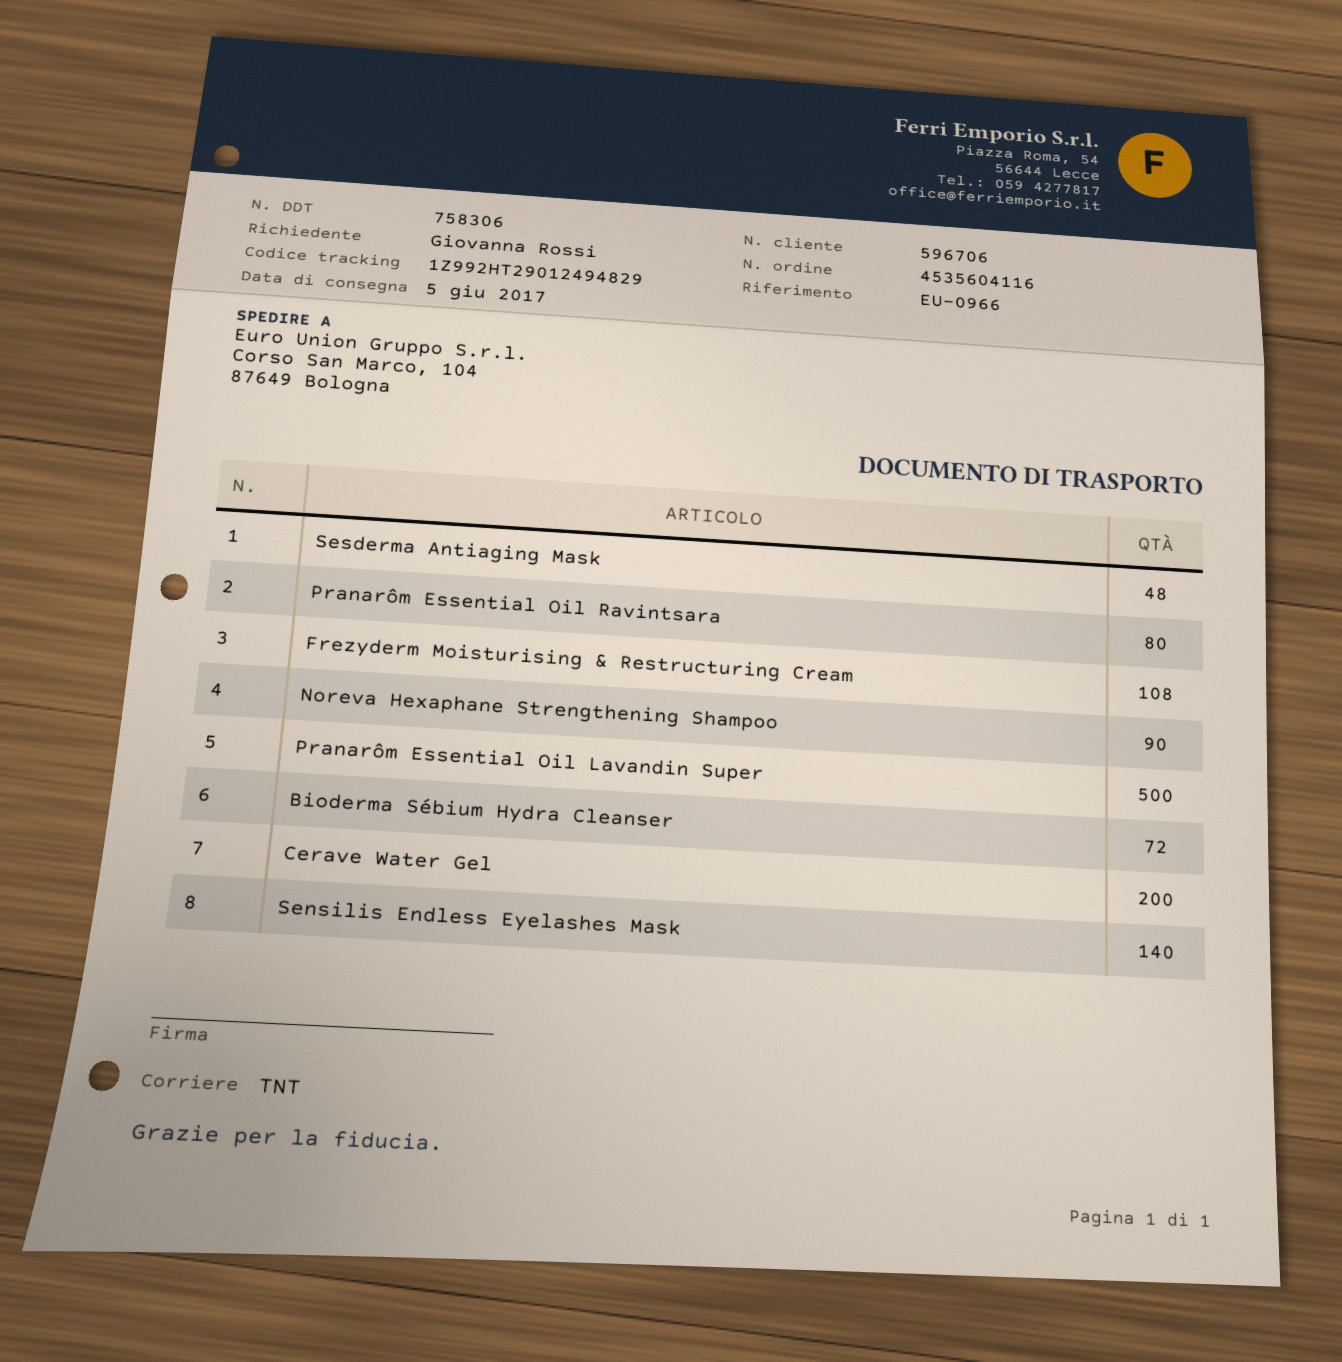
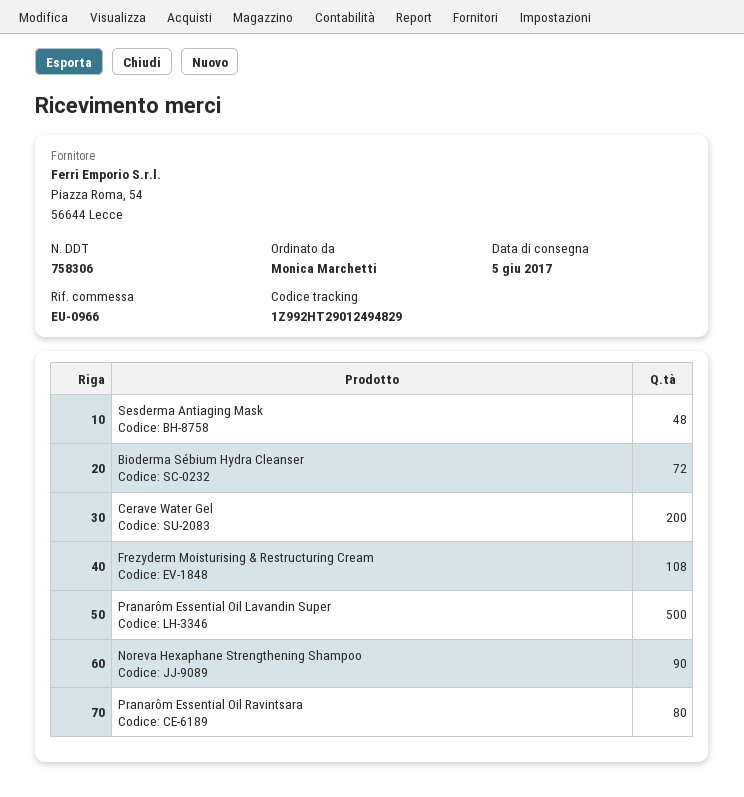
ordered by: Giovanna Rossi -> Monica Marchetti
Sensilis Endless Eyelashes Mask: 140 -> none

